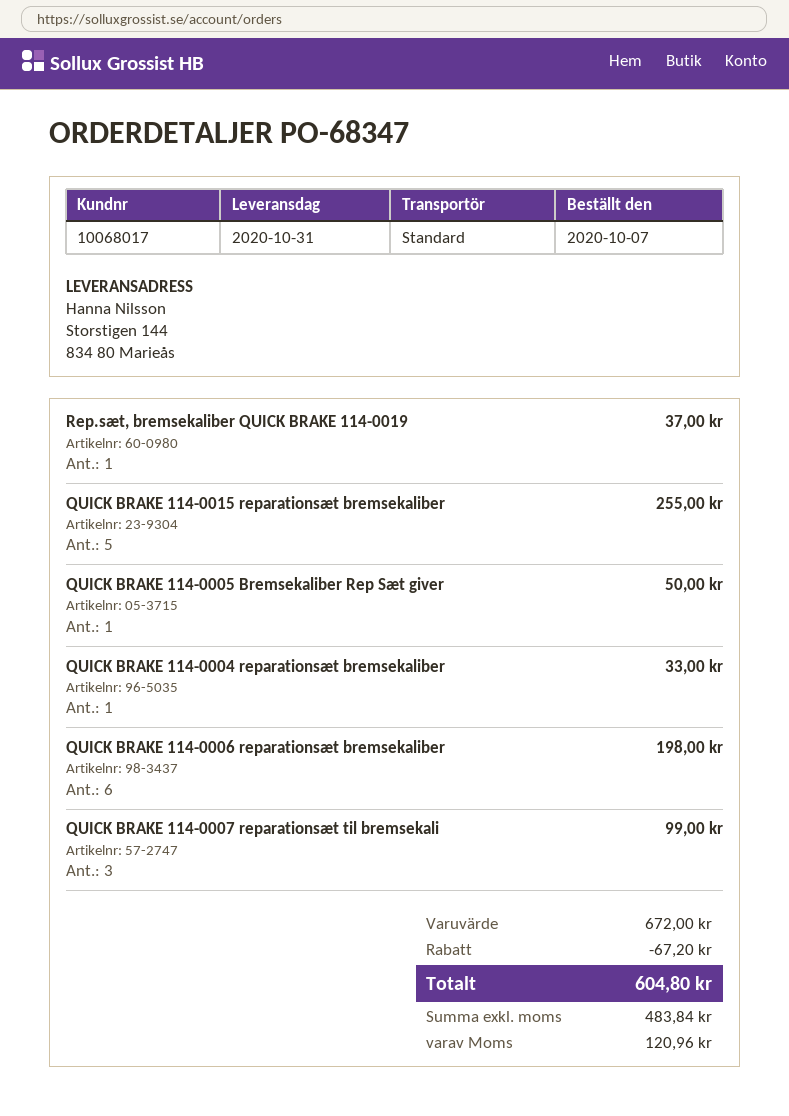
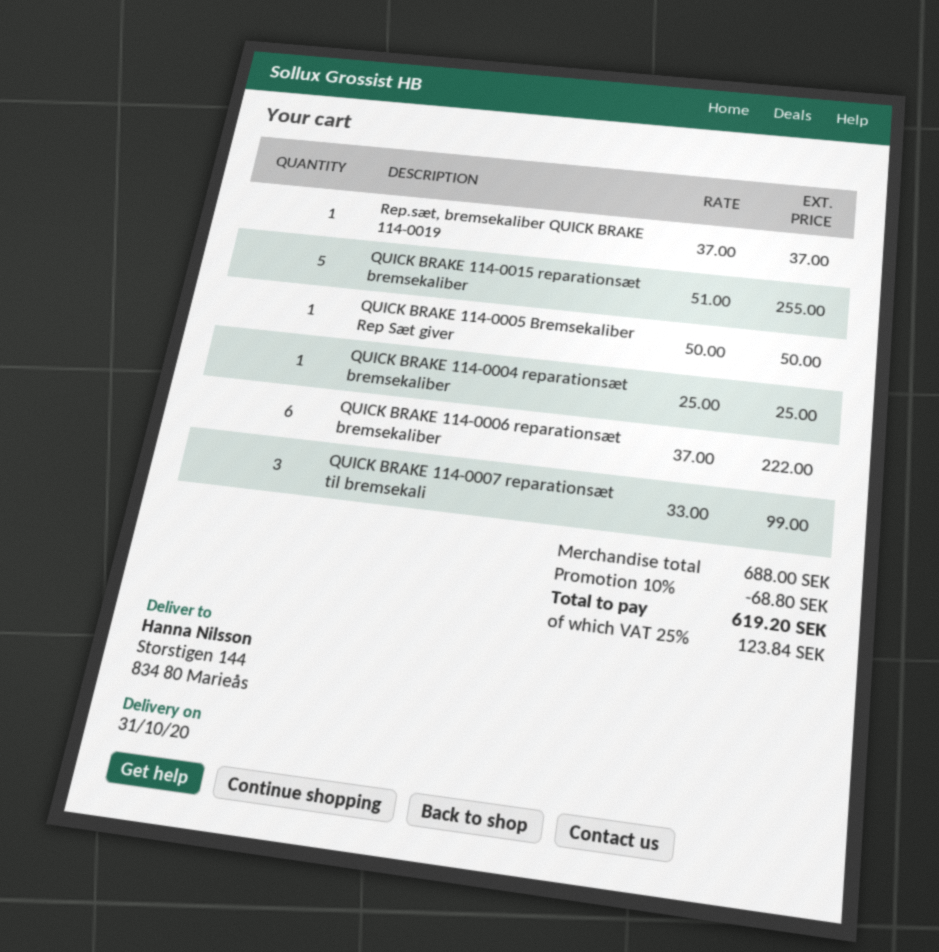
QUICK BRAKE 114-0004 reparationsæt bremsekaliber: 1 for 33.00 -> 1 for 25.00
QUICK BRAKE 114-0006 reparationsæt bremsekaliber: 6 for 198.00 -> 6 for 222.00
subtotal: 672.00 -> 688.00
discount: 67.20 -> 68.80
tax: 120.96 -> 123.84
total: 604.80 -> 619.20

